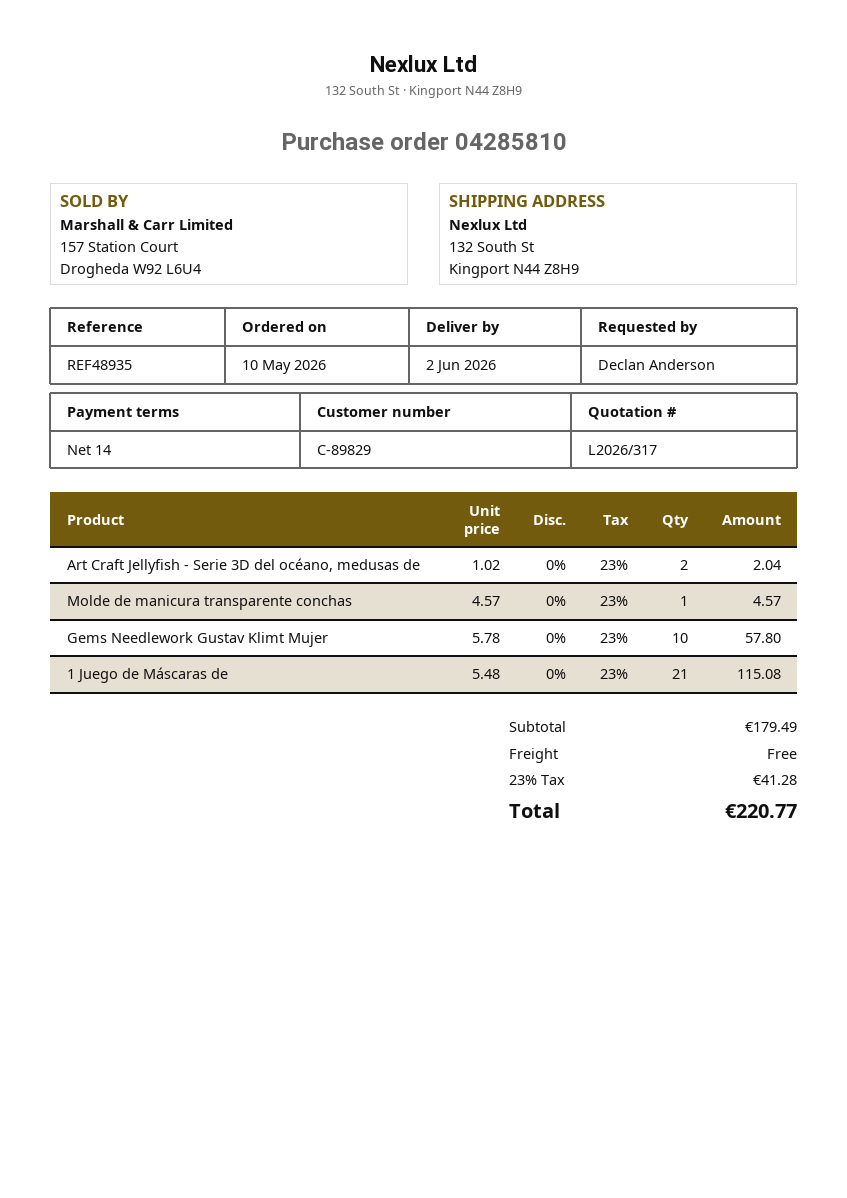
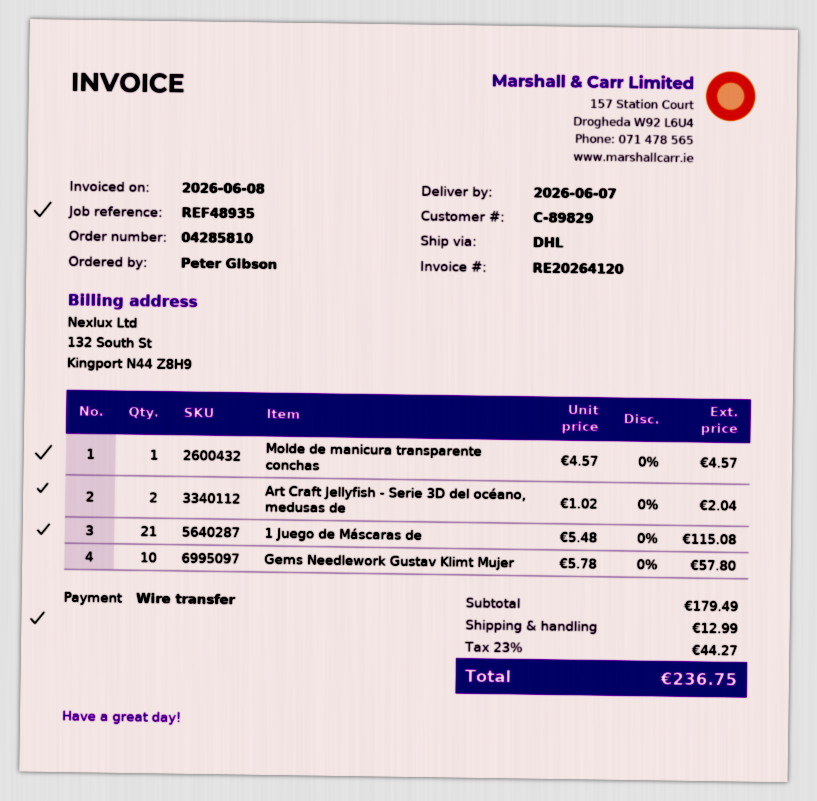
delivery date: 2026-06-02 -> 2026-06-07
ordered by: Declan Anderson -> Peter Gibson
shipping: 0.00 -> 12.99
tax: 23% = 41.28 -> 23% = 44.27
total: 220.77 -> 236.75

